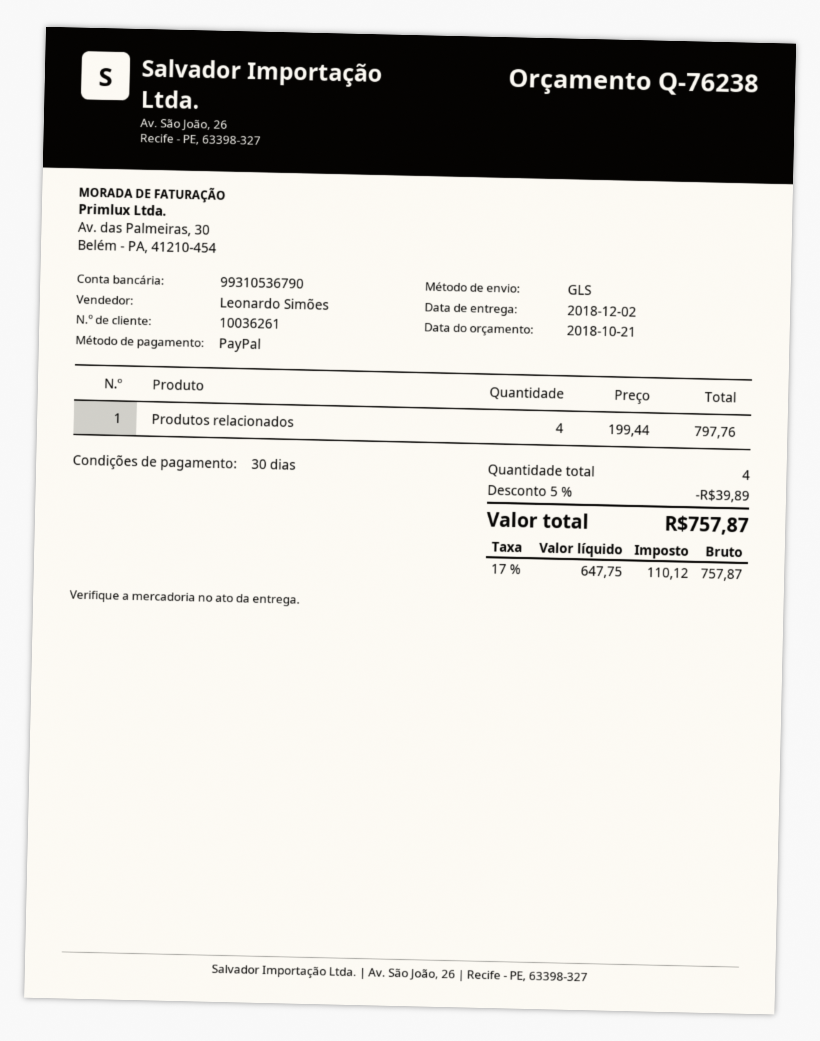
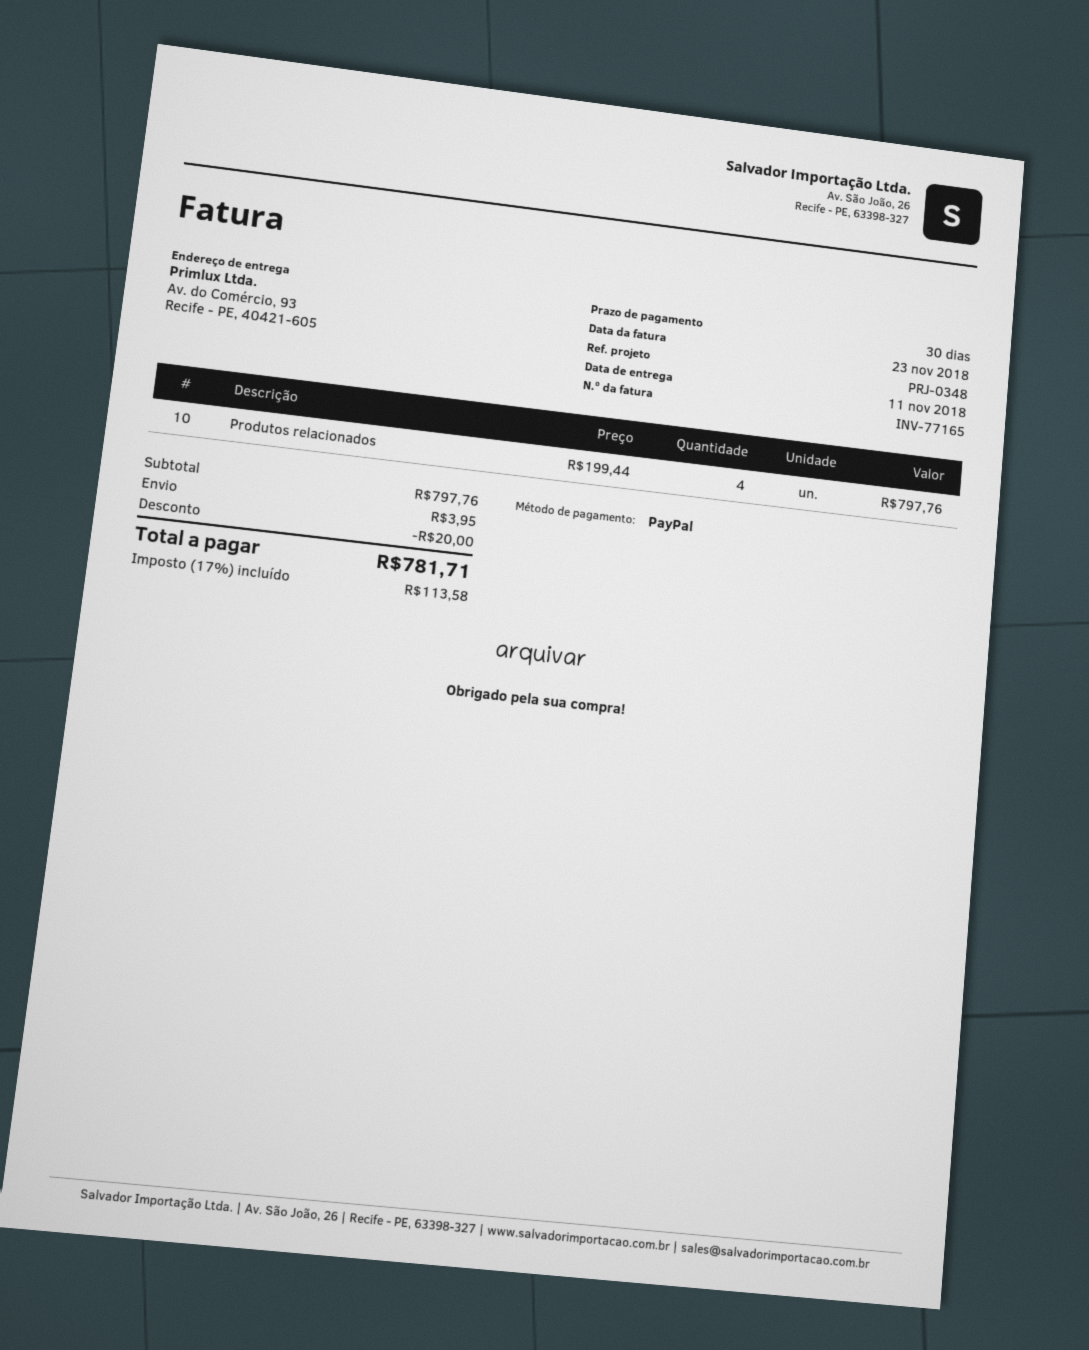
delivery date: 2018-12-02 -> 2018-11-11
discount: 39.89 -> 20.00
shipping: none -> 3.95
tax: 17% = 110.12 -> 17% = 113.58
total: 757.87 -> 781.71

